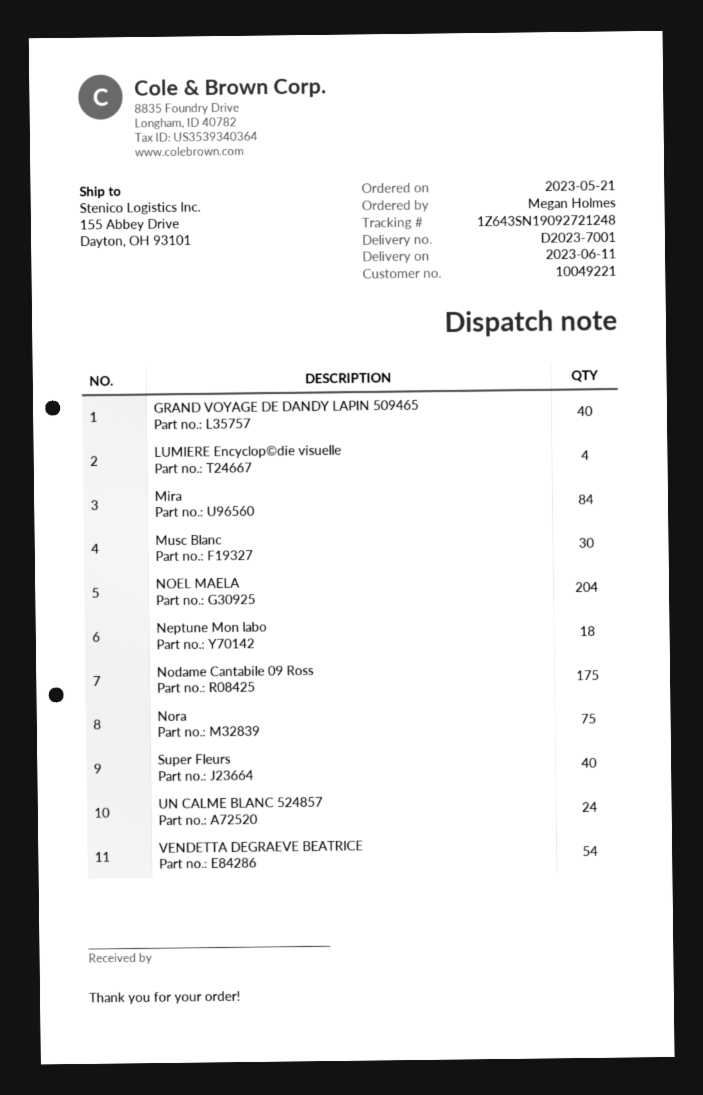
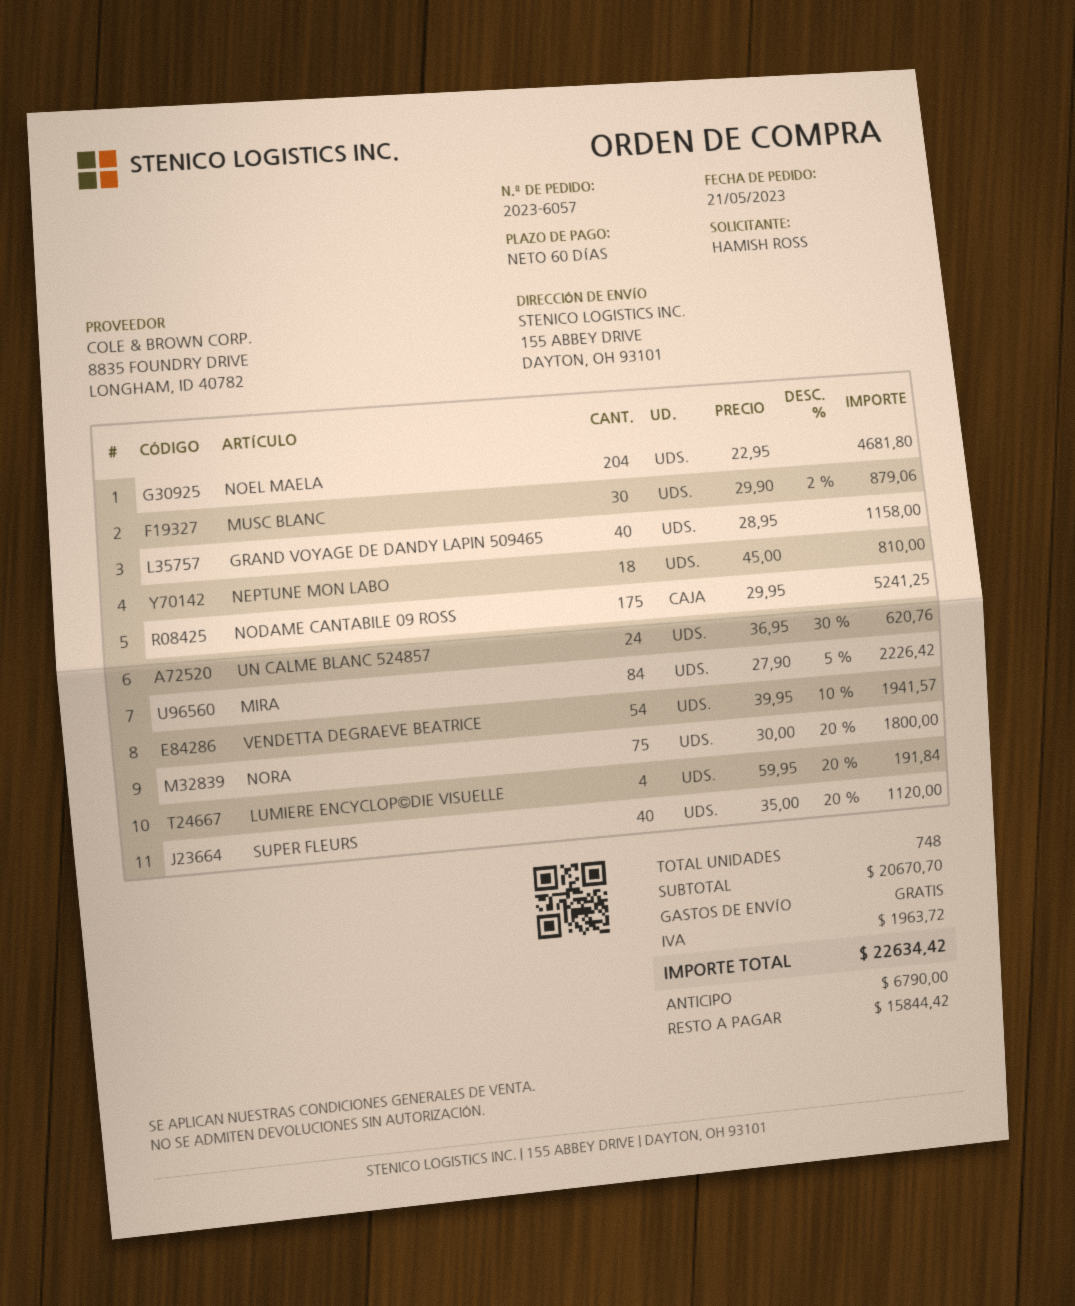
ordered by: Megan Holmes -> HAMISH ROSS

